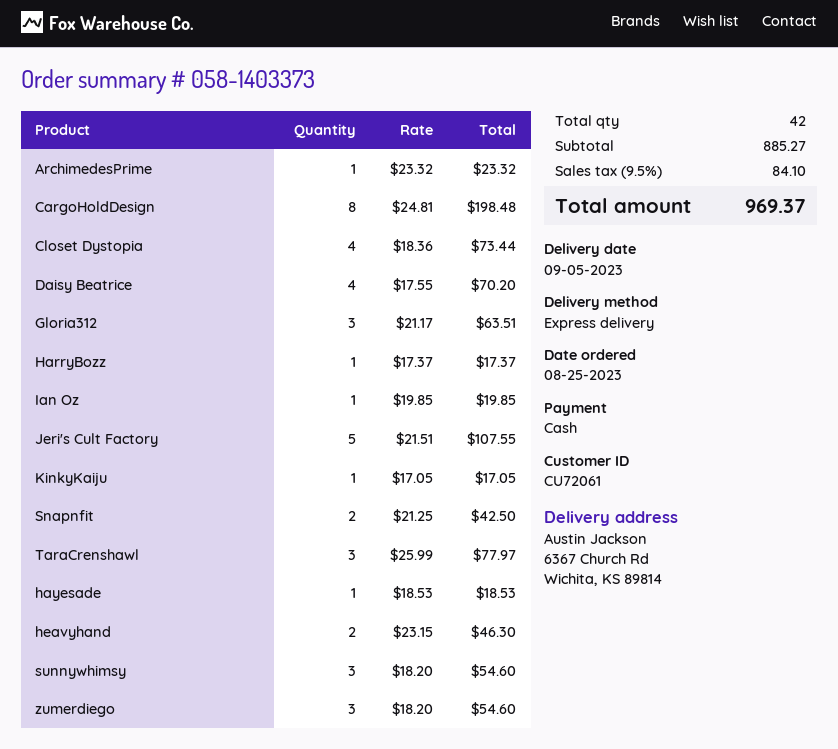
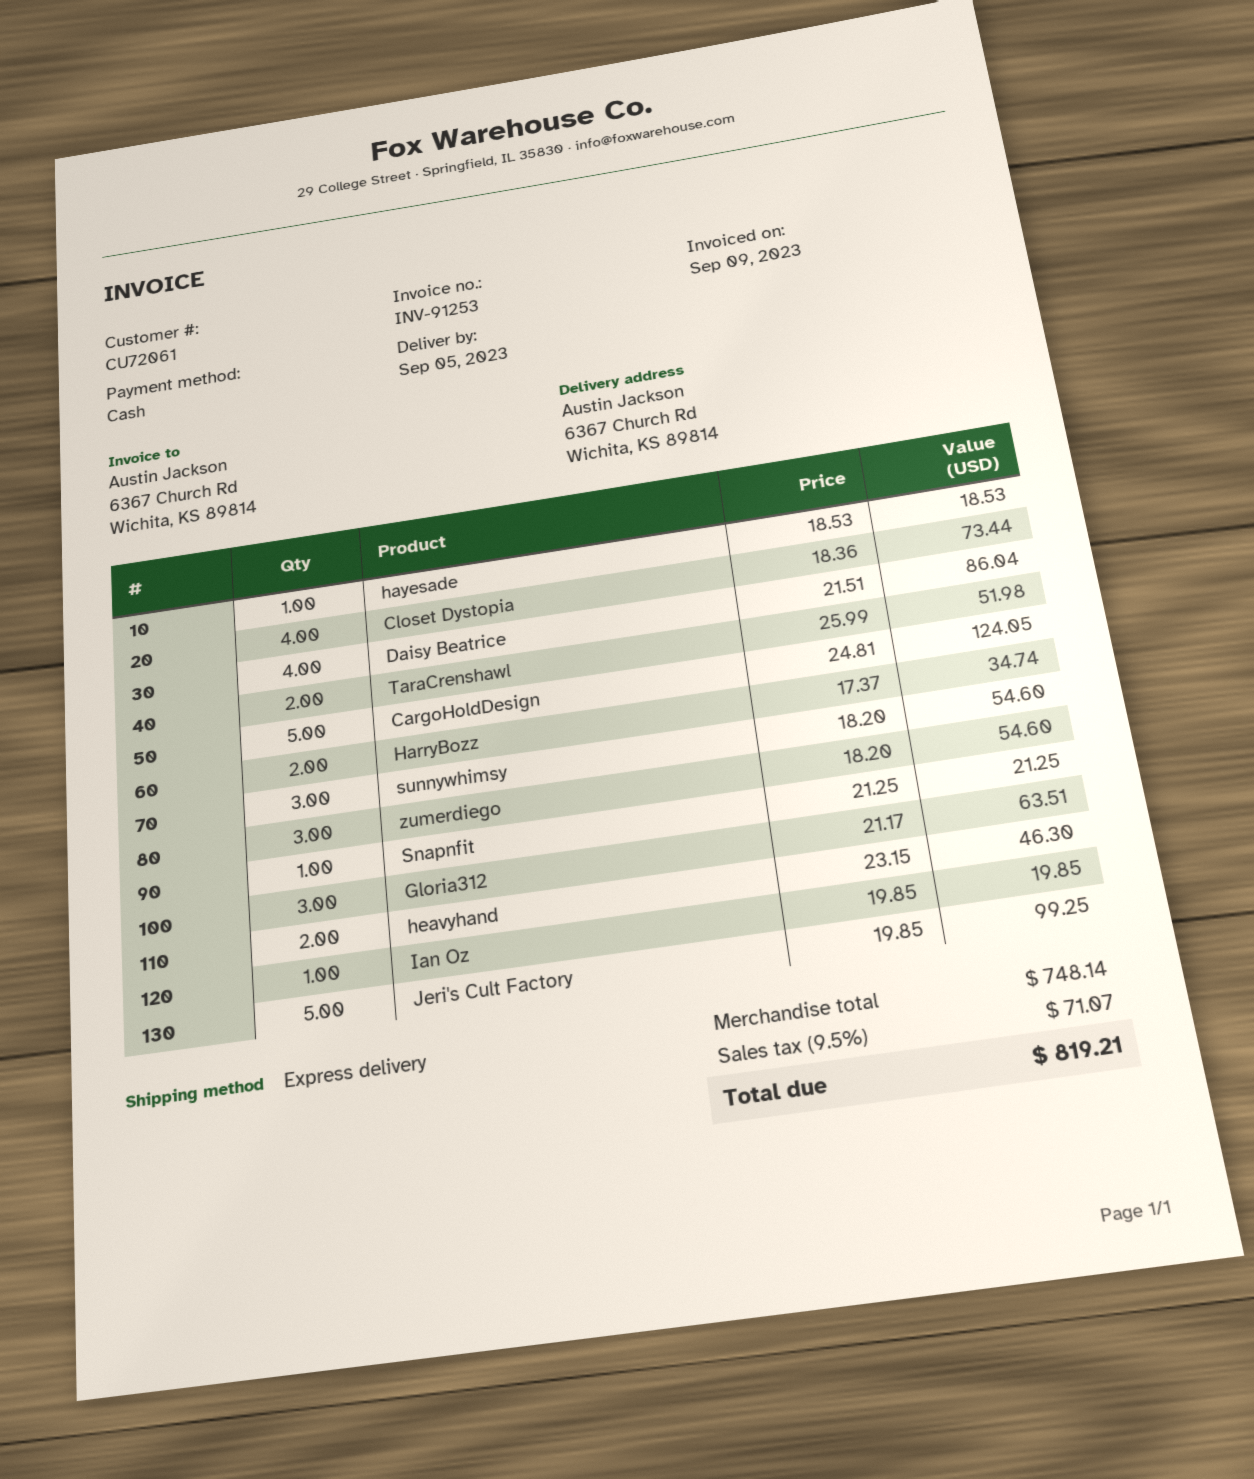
ArchimedesPrime: 1 x 23.32 = 23.32 -> none
CargoHoldDesign: 8 x 24.81 = 198.48 -> 5 x 24.81 = 124.05
Daisy Beatrice: 4 x 17.55 = 70.20 -> 4 x 21.51 = 86.04
HarryBozz: 1 x 17.37 = 17.37 -> 2 x 17.37 = 34.74
Jeri's Cult Factory: 5 x 21.51 = 107.55 -> 5 x 19.85 = 99.25
KinkyKaiju: 1 x 17.05 = 17.05 -> none
Snapnfit: 2 x 21.25 = 42.50 -> 1 x 21.25 = 21.25
TaraCrenshawl: 3 x 25.99 = 77.97 -> 2 x 25.99 = 51.98
subtotal: 885.27 -> 748.14
tax: 9.5% = 84.10 -> 9.5% = 71.07
total: 969.37 -> 819.21

